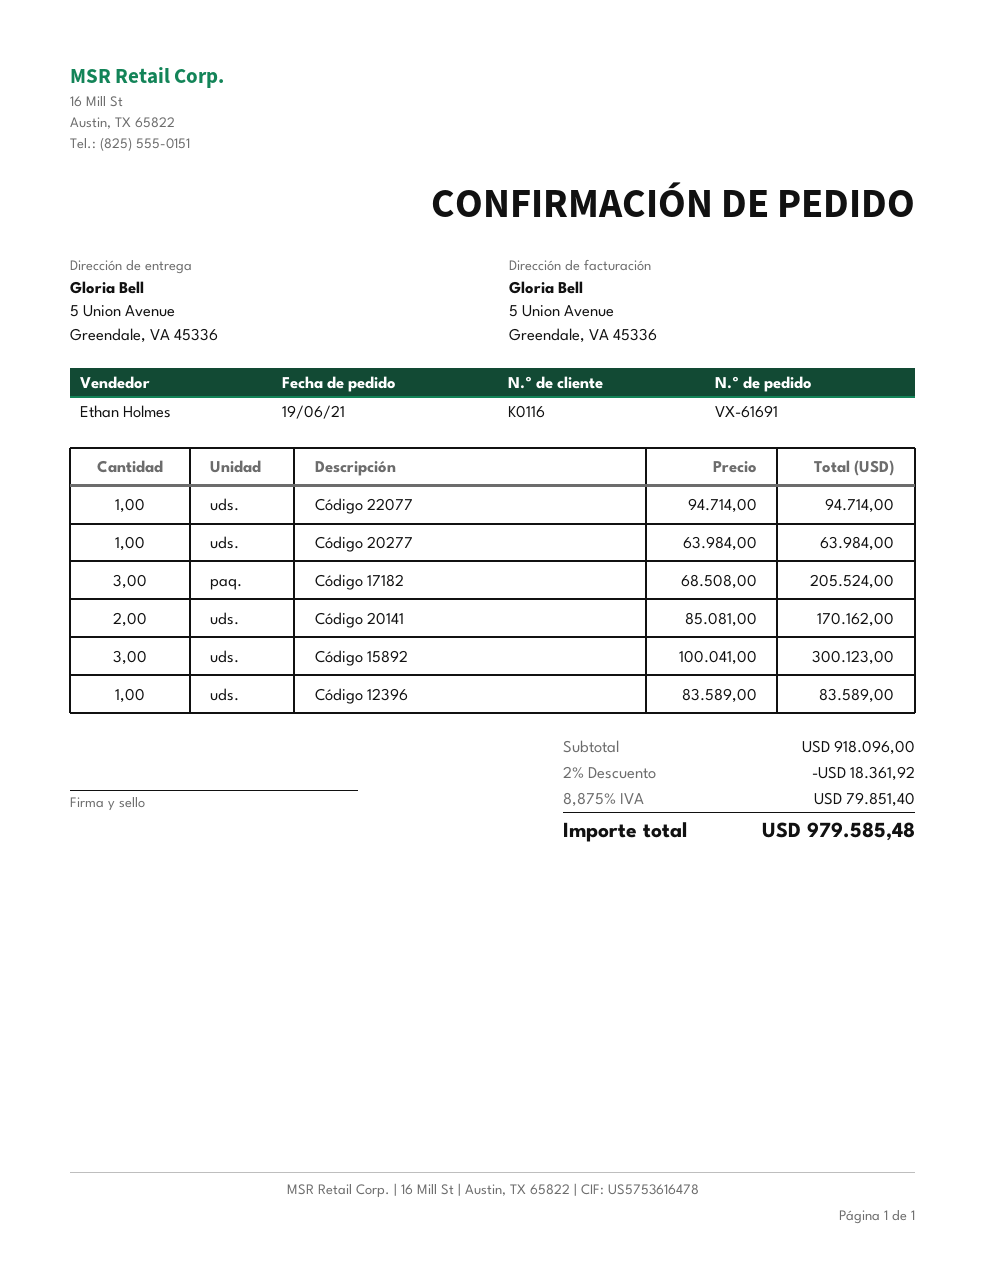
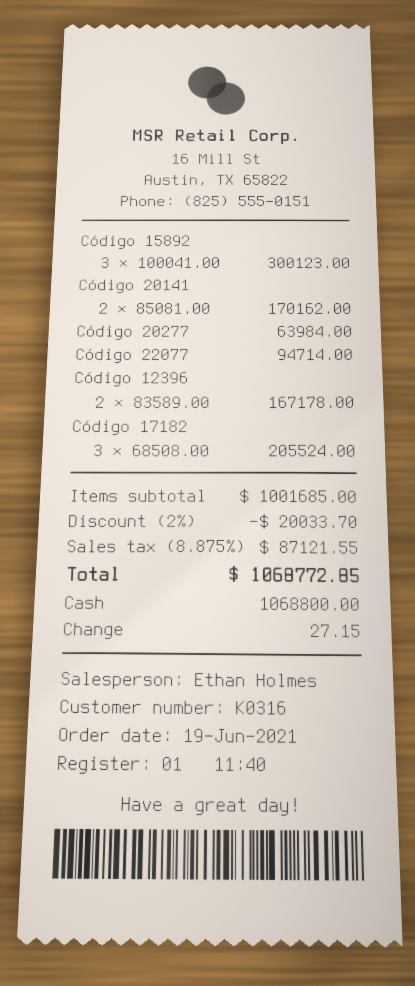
customer number: K0116 -> K0316
Código 12396: 1 x 83589.00 = 83589.00 -> 2 x 83589.00 = 167178.00
subtotal: 918096.00 -> 1001685.00
discount: 2% = 18361.92 -> 2% = 20033.70
tax: 8.875% = 79851.40 -> 8.875% = 87121.55
total: 979585.48 -> 1068772.85

